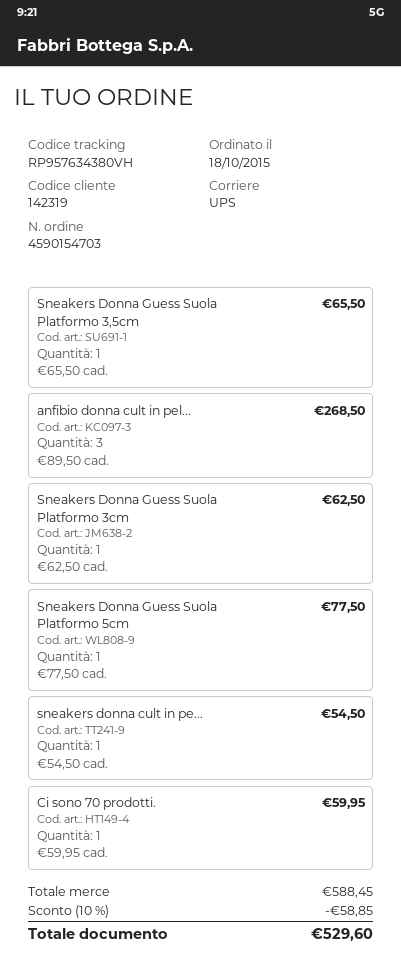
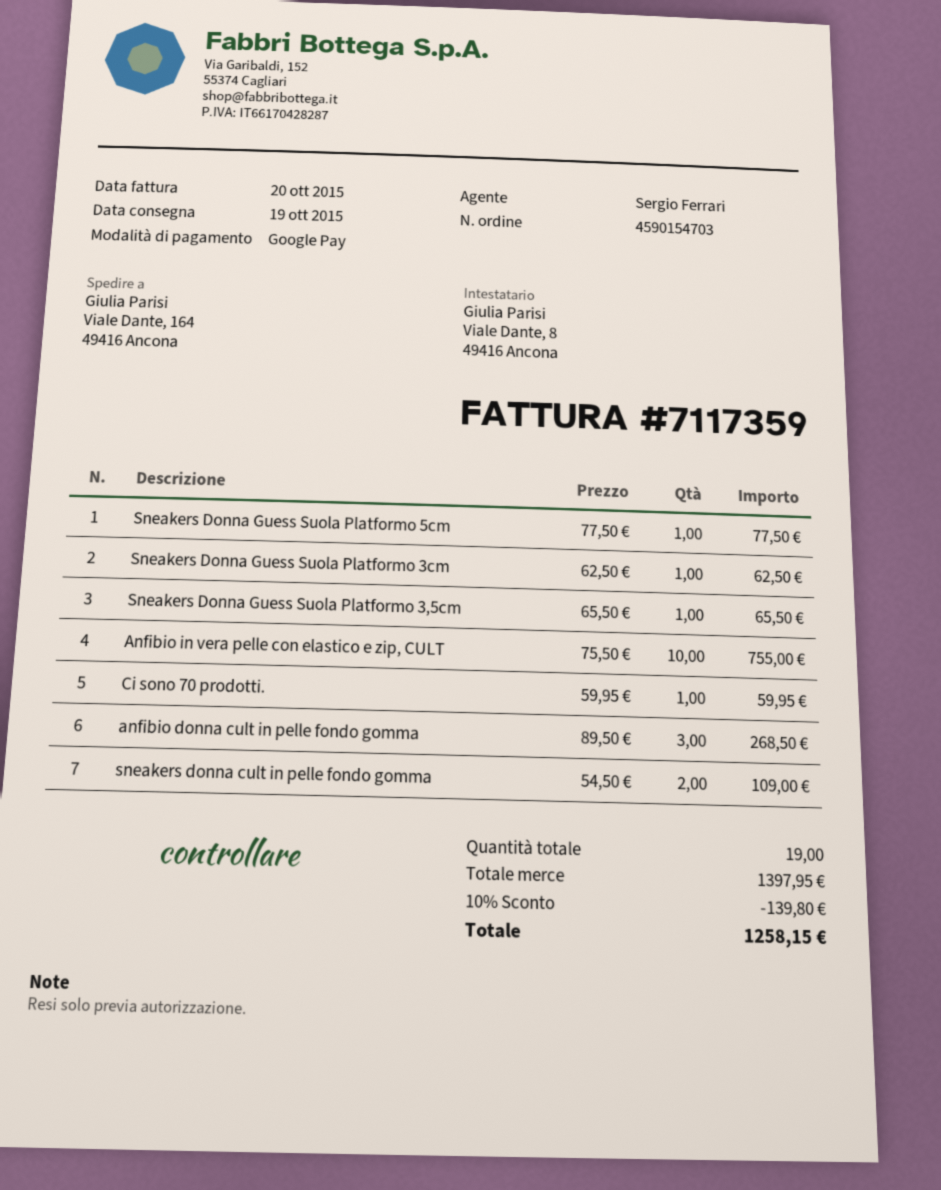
sneakers donna cult in pe...: 1 x 54.50 = 54.50 -> 2 x 54.50 = 109.00
Anfibio in vera pelle con elastico e zip, CULT: none -> 10 x 75.50 = 755.00
subtotal: 588.45 -> 1397.95
discount: 10% = 58.85 -> 10% = 139.80
total: 529.60 -> 1258.15

